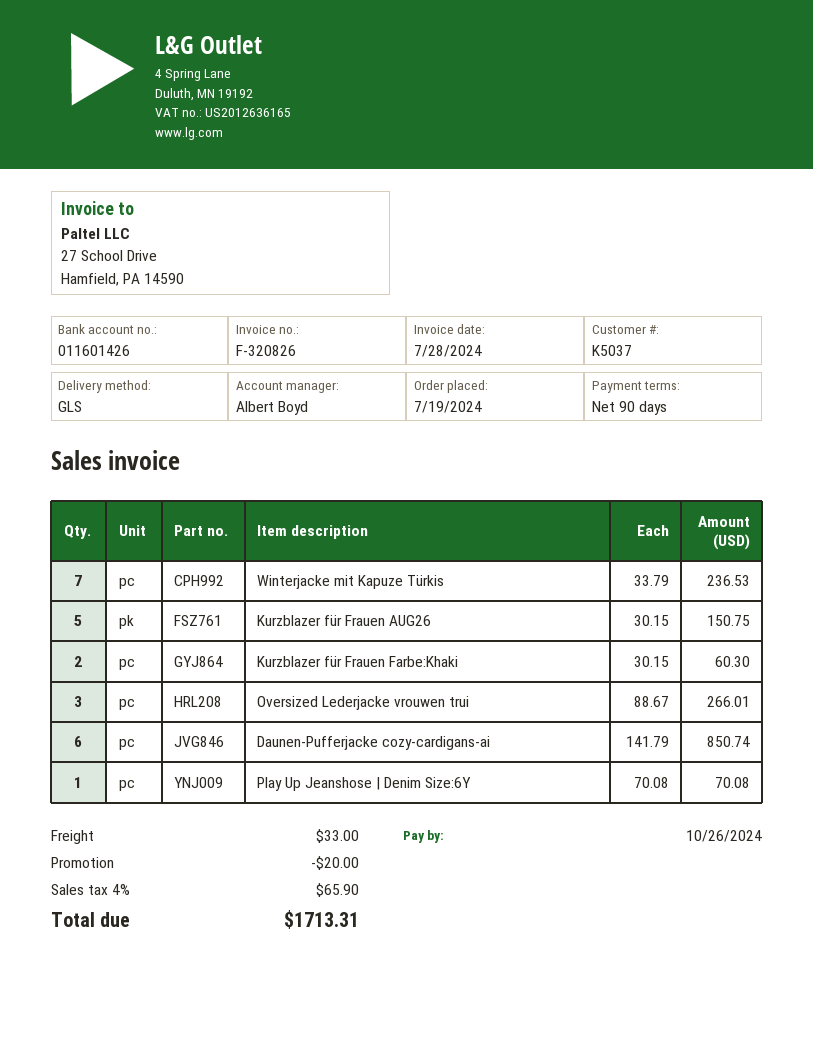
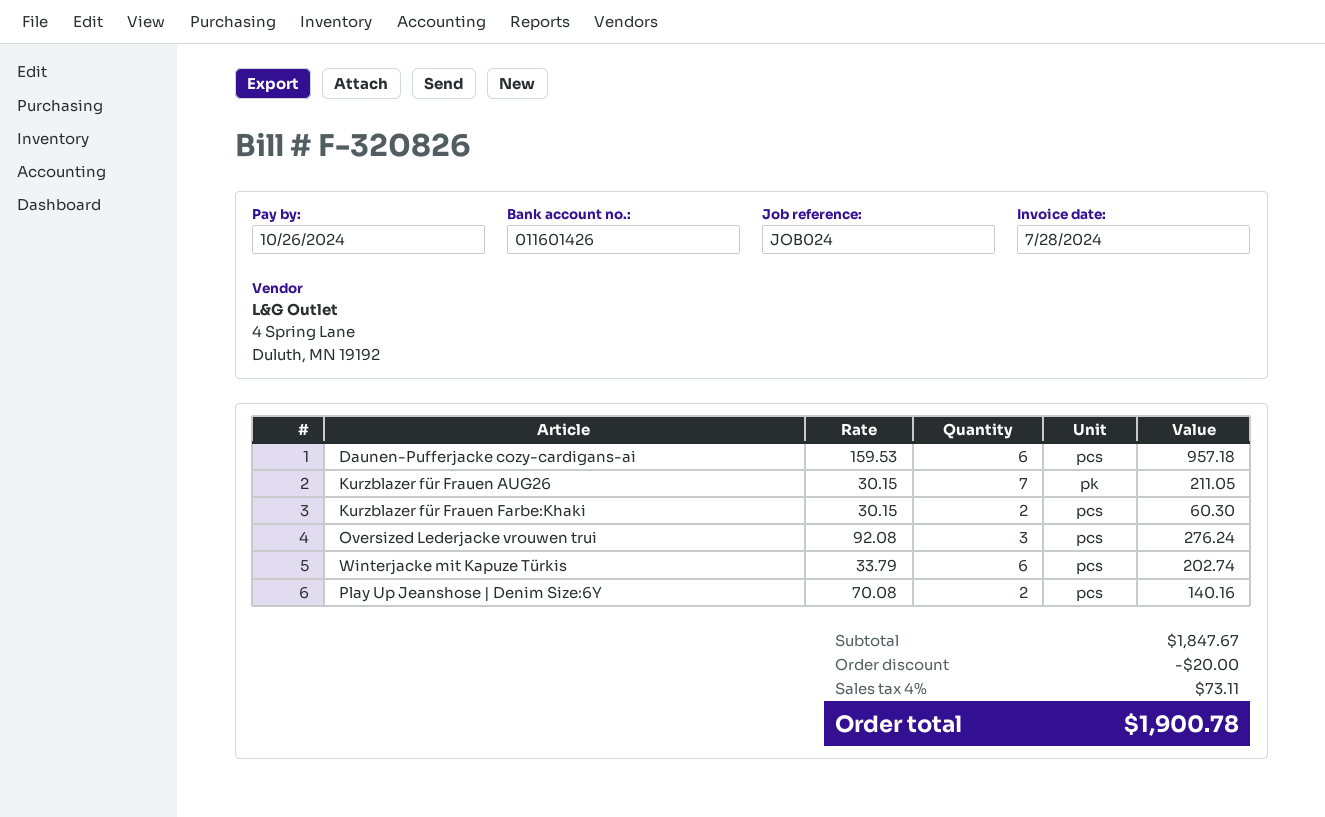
Winterjacke mit Kapuze Türkis: 7 x 33.79 = 236.53 -> 6 x 33.79 = 202.74
Kurzblazer für Frauen AUG26: 5 x 30.15 = 150.75 -> 7 x 30.15 = 211.05
Oversized Lederjacke vrouwen trui: 3 x 88.67 = 266.01 -> 3 x 92.08 = 276.24
Daunen-Pufferjacke cozy-cardigans-ai: 6 x 141.79 = 850.74 -> 6 x 159.53 = 957.18
Play Up Jeanshose | Denim Size:6Y: 1 x 70.08 = 70.08 -> 2 x 70.08 = 140.16
shipping: 33.00 -> none
tax: 4% = 65.90 -> 4% = 73.11
total: 1713.31 -> 1900.78

